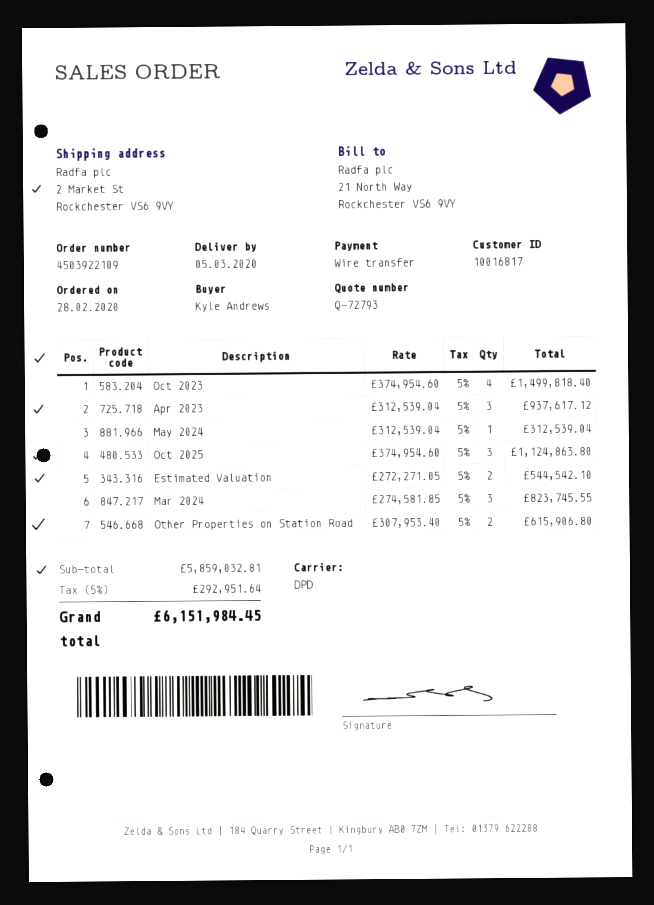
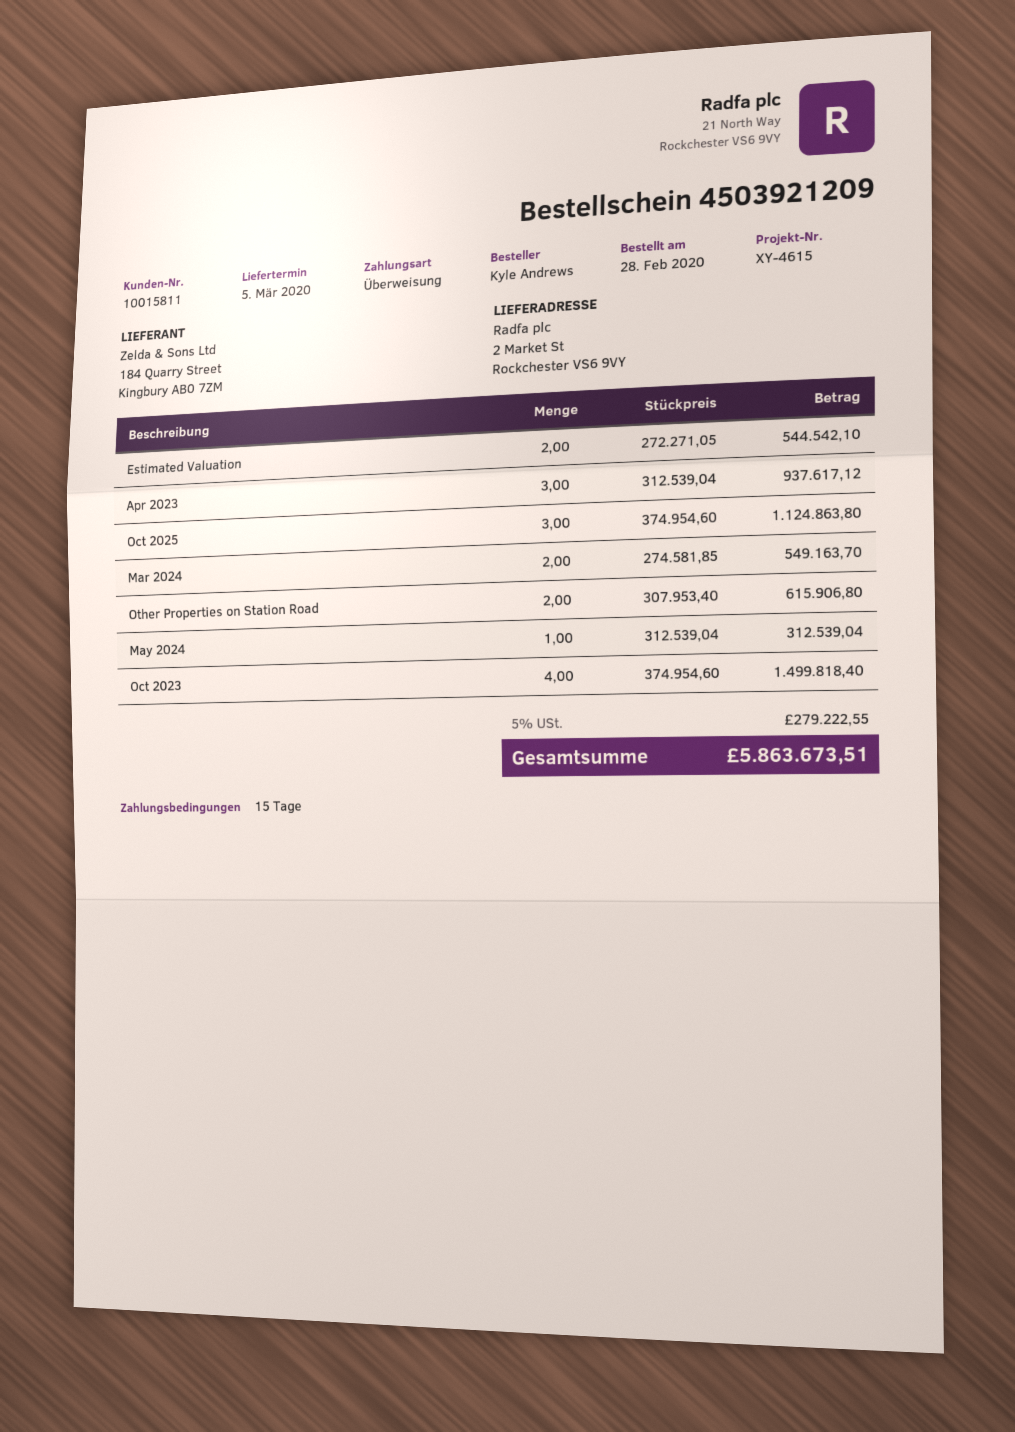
order number: 4503922109 -> 4503921209
customer number: 10016817 -> 10015811
Mar 2024: 3 x 274581.85 = 823745.55 -> 2 x 274581.85 = 549163.70
tax: 5% = 292951.64 -> 5% = 279222.55
total: 6151984.45 -> 5863673.51

